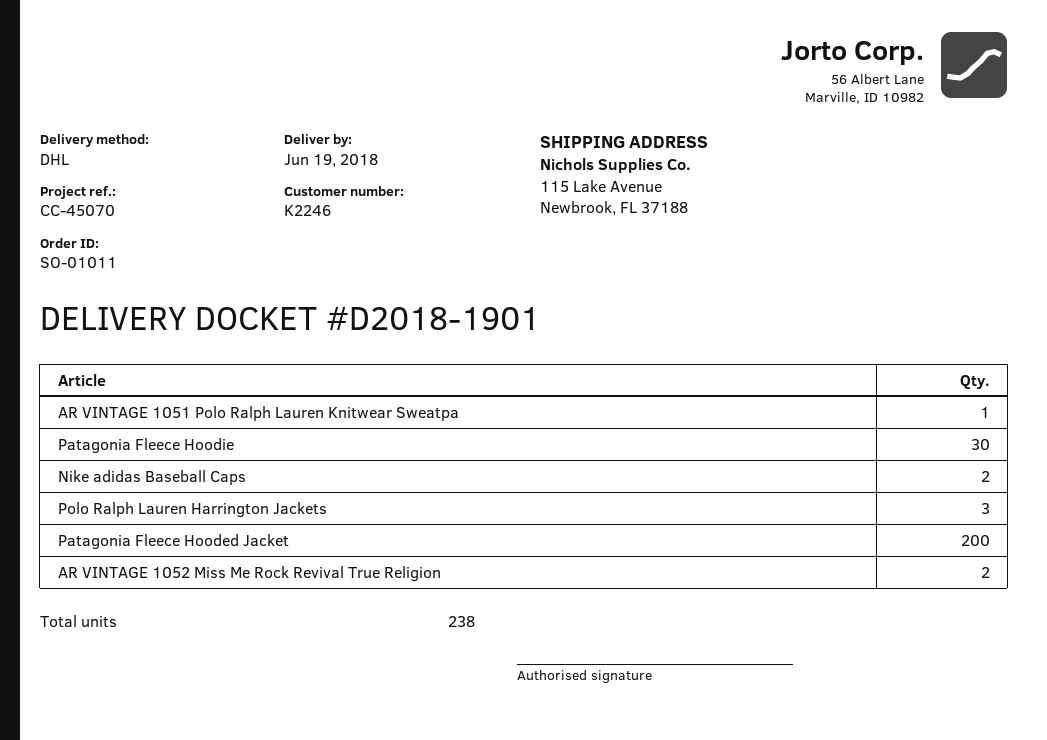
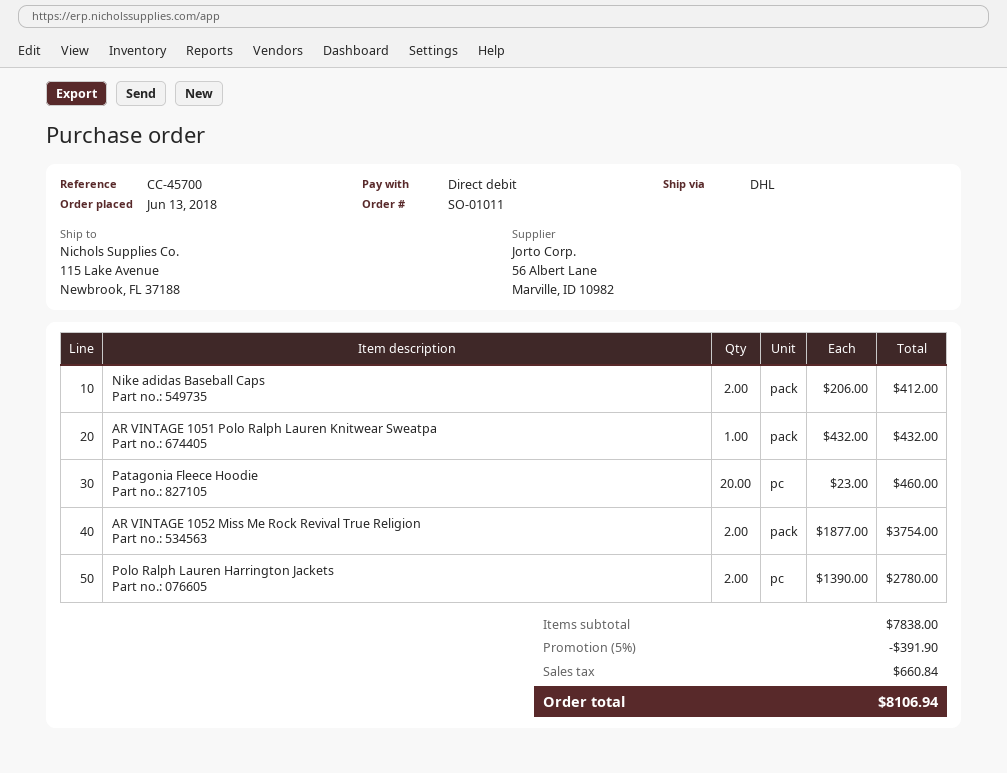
reference: CC-45070 -> CC-45700
Patagonia Fleece Hoodie: 30 -> 20
Polo Ralph Lauren Harrington Jackets: 3 -> 2
Patagonia Fleece Hooded Jacket: 200 -> none

